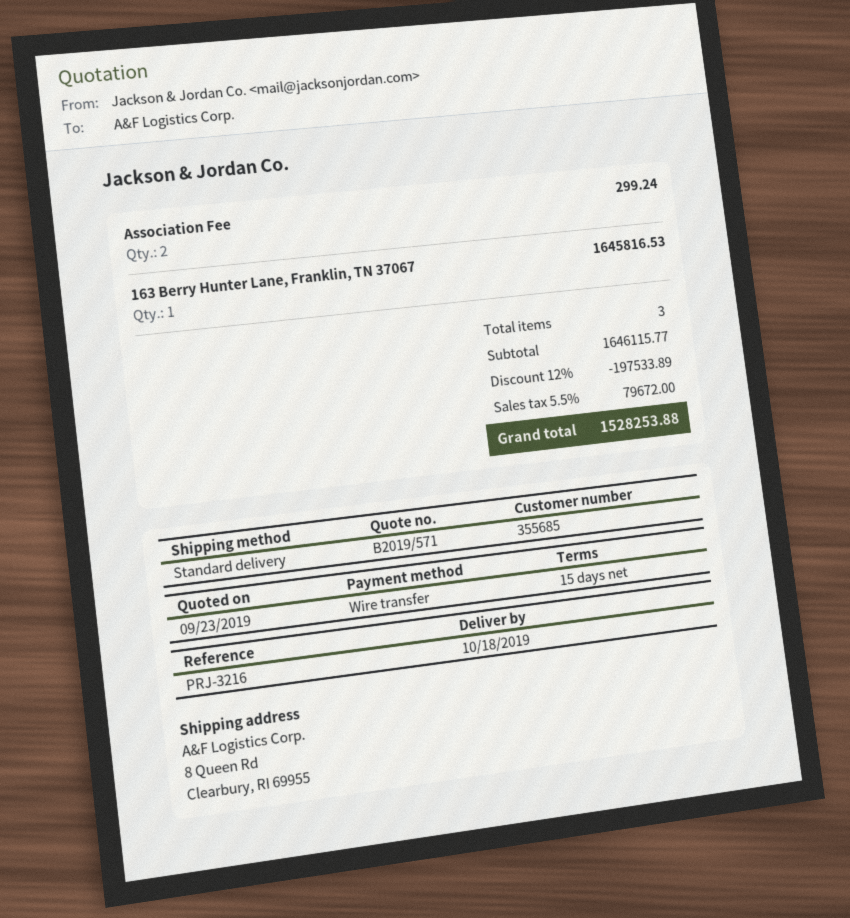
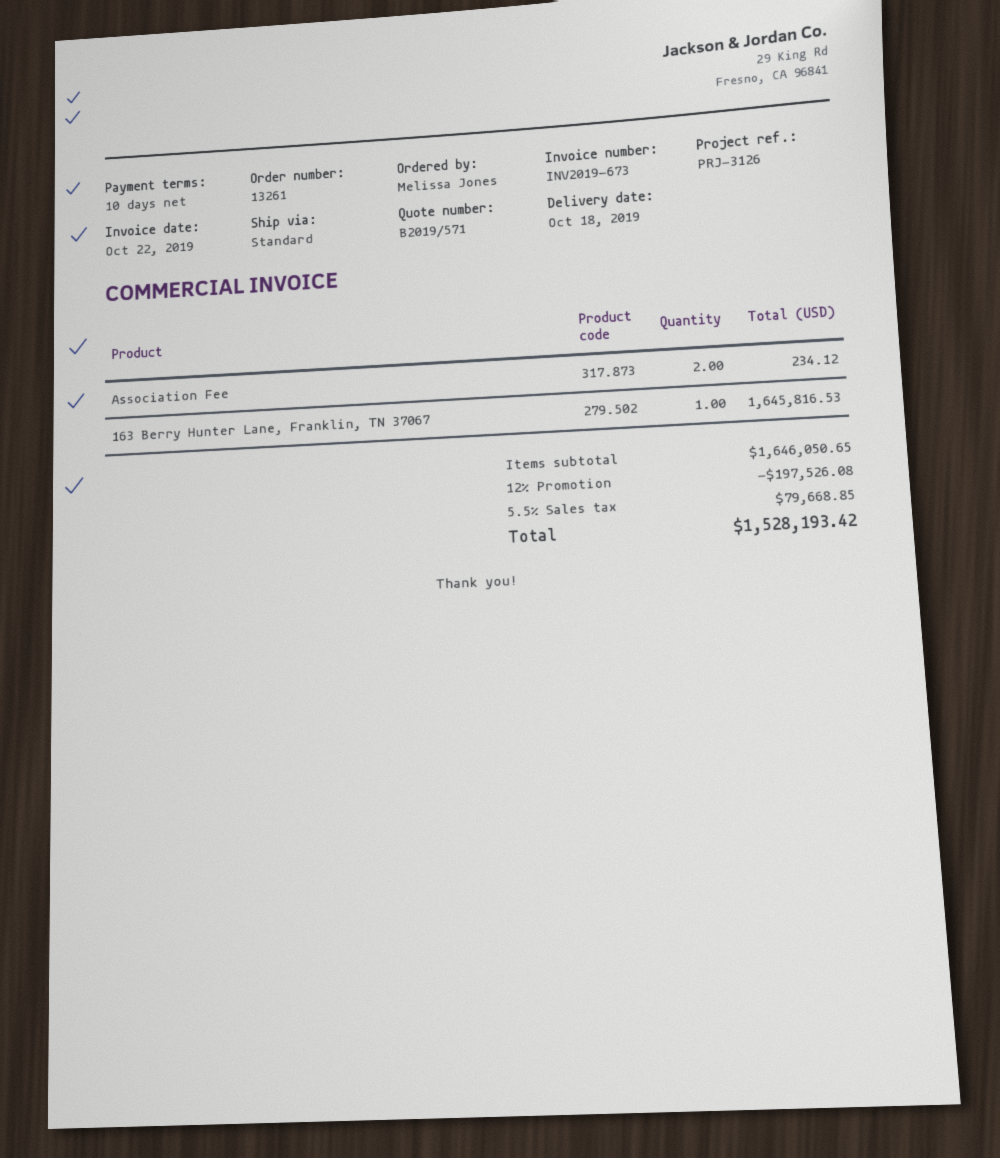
payment terms: 15 days -> 10 days
reference: PRJ-3216 -> PRJ-3126
Association Fee: 2 for 299.24 -> 2 for 234.12
subtotal: 1646115.77 -> 1646050.65
discount: 12% = 197533.89 -> 12% = 197526.08
tax: 5.5% = 79672.00 -> 5.5% = 79668.85
total: 1528253.88 -> 1528193.42

